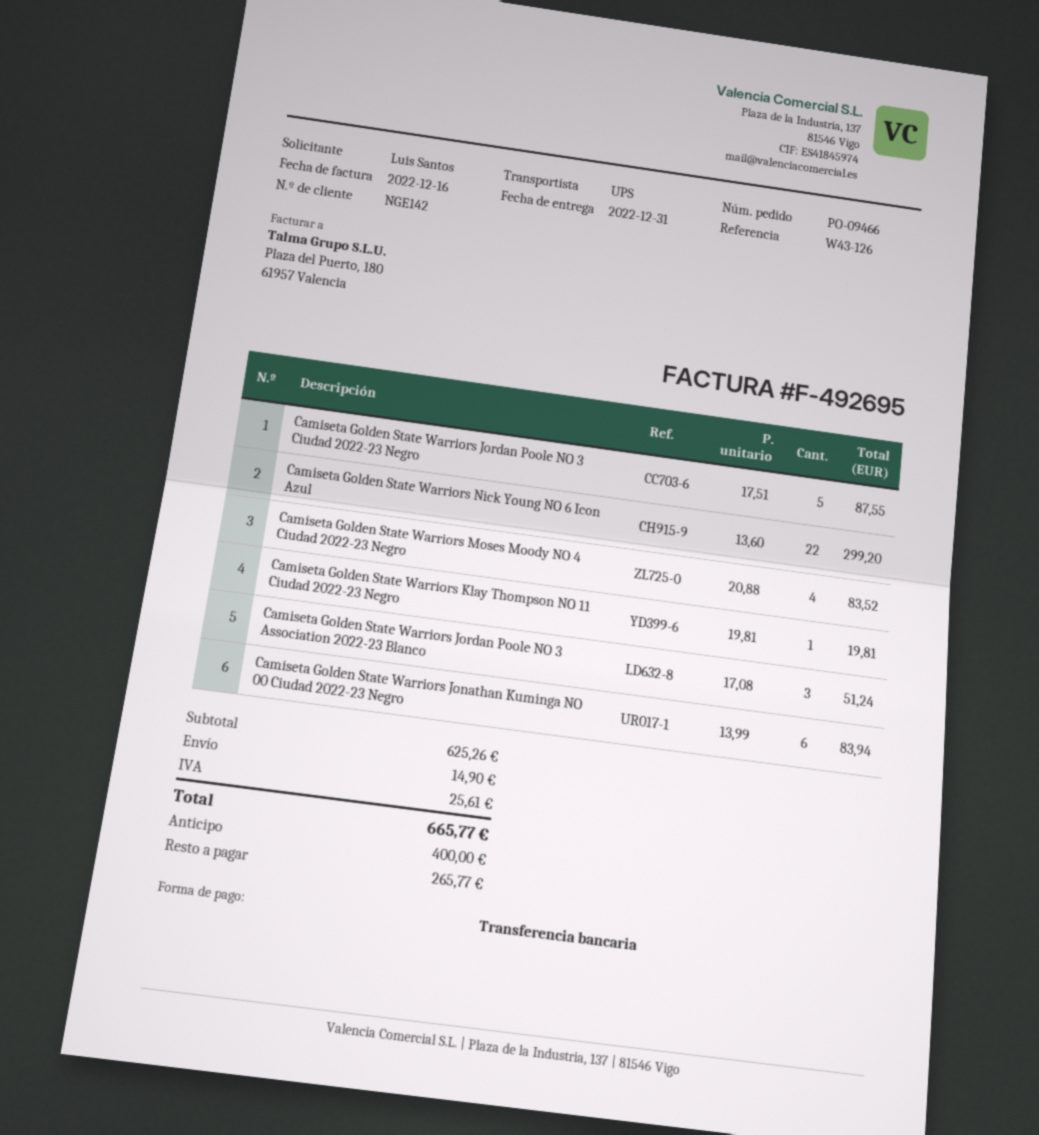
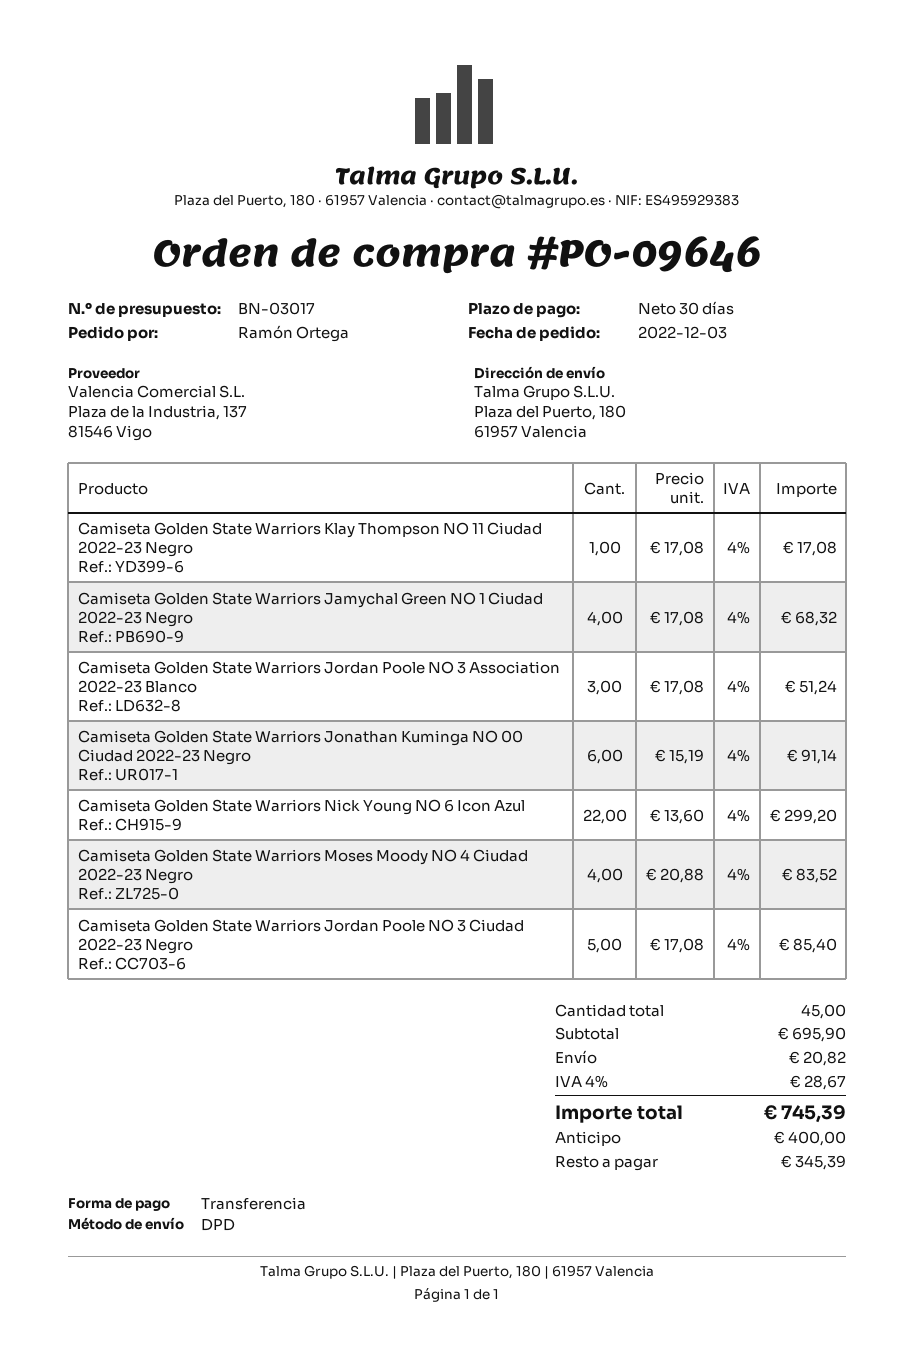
order number: PO-09466 -> PO-09646
ordered by: Luis Santos -> Ramón Ortega
shipping method: UPS -> DPD
Camiseta Golden State Warriors Jordan Poole NO 3 Ciudad 2022-23 Negro: 5 x 17.51 = 87.55 -> 5 x 17.08 = 85.40
Camiseta Golden State Warriors Klay Thompson NO 11 Ciudad 2022-23 Negro: 1 x 19.81 = 19.81 -> 1 x 17.08 = 17.08
Camiseta Golden State Warriors Jonathan Kuminga NO 00 Ciudad 2022-23 Negro: 6 x 13.99 = 83.94 -> 6 x 15.19 = 91.14
Camiseta Golden State Warriors Jamychal Green NO 1 Ciudad 2022-23 Negro: none -> 4 x 17.08 = 68.32
subtotal: 625.26 -> 695.90
shipping: 14.90 -> 20.82
tax: 25.61 -> 28.67
total: 665.77 -> 745.39
balance: 265.77 -> 345.39

